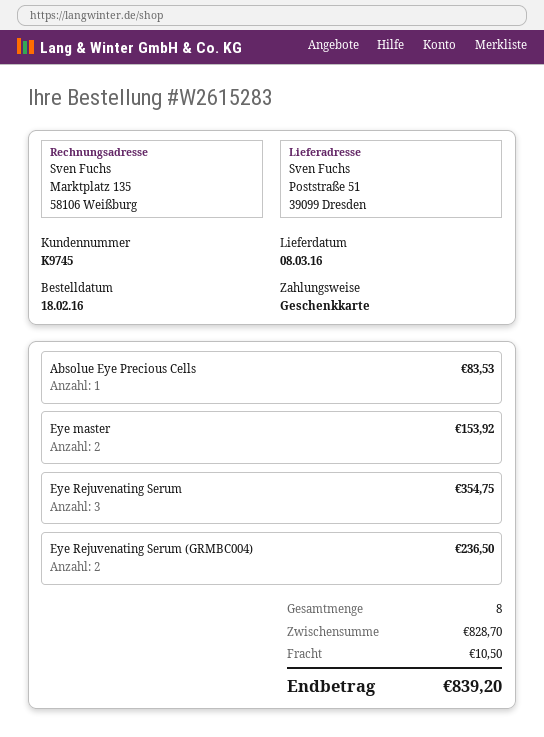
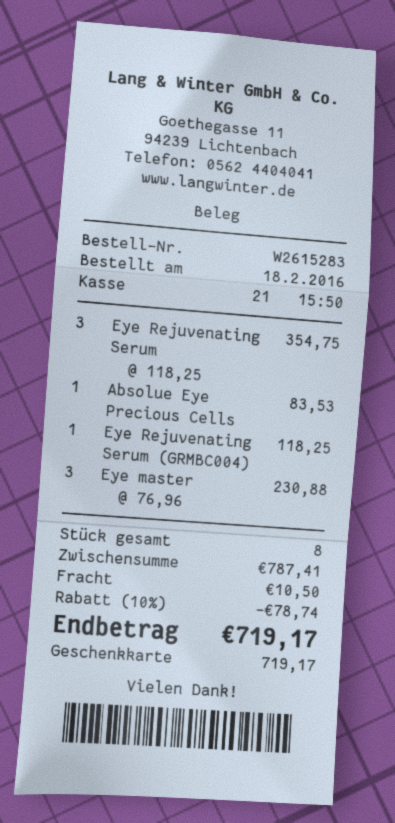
Eye master: 2 for 153.92 -> 3 for 230.88
Eye Rejuvenating Serum (GRMBC004): 2 for 236.50 -> 1 for 118.25
subtotal: 828.70 -> 787.41
discount: none -> 10% = 78.74
total: 839.20 -> 719.17

